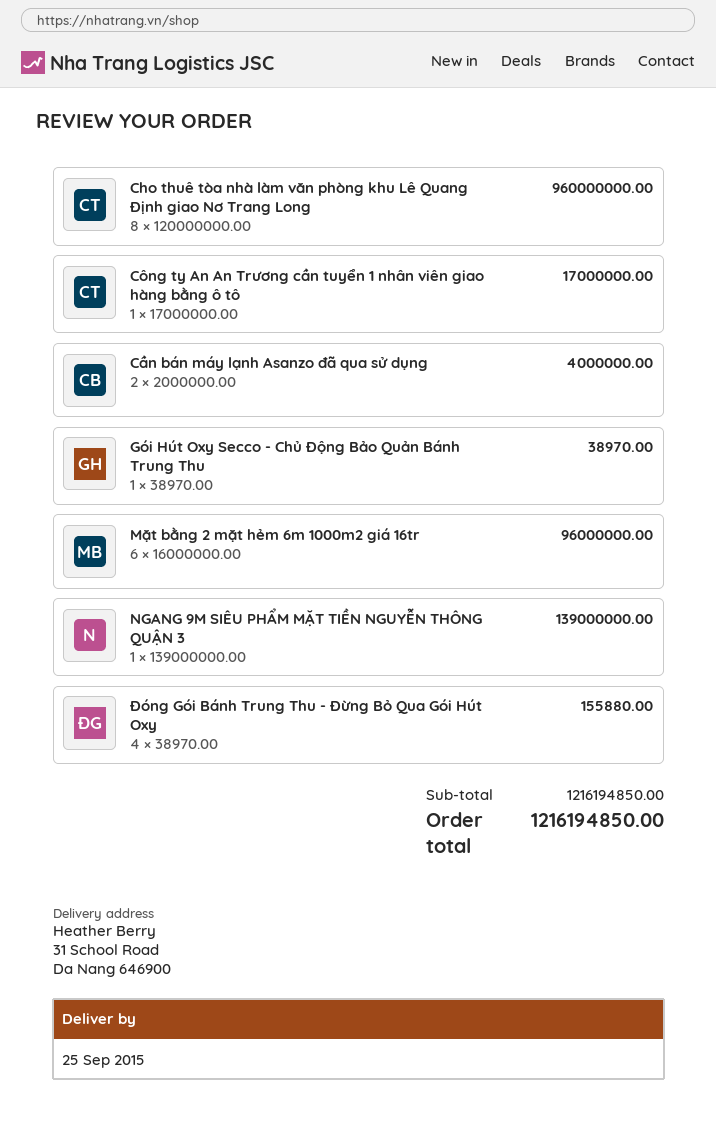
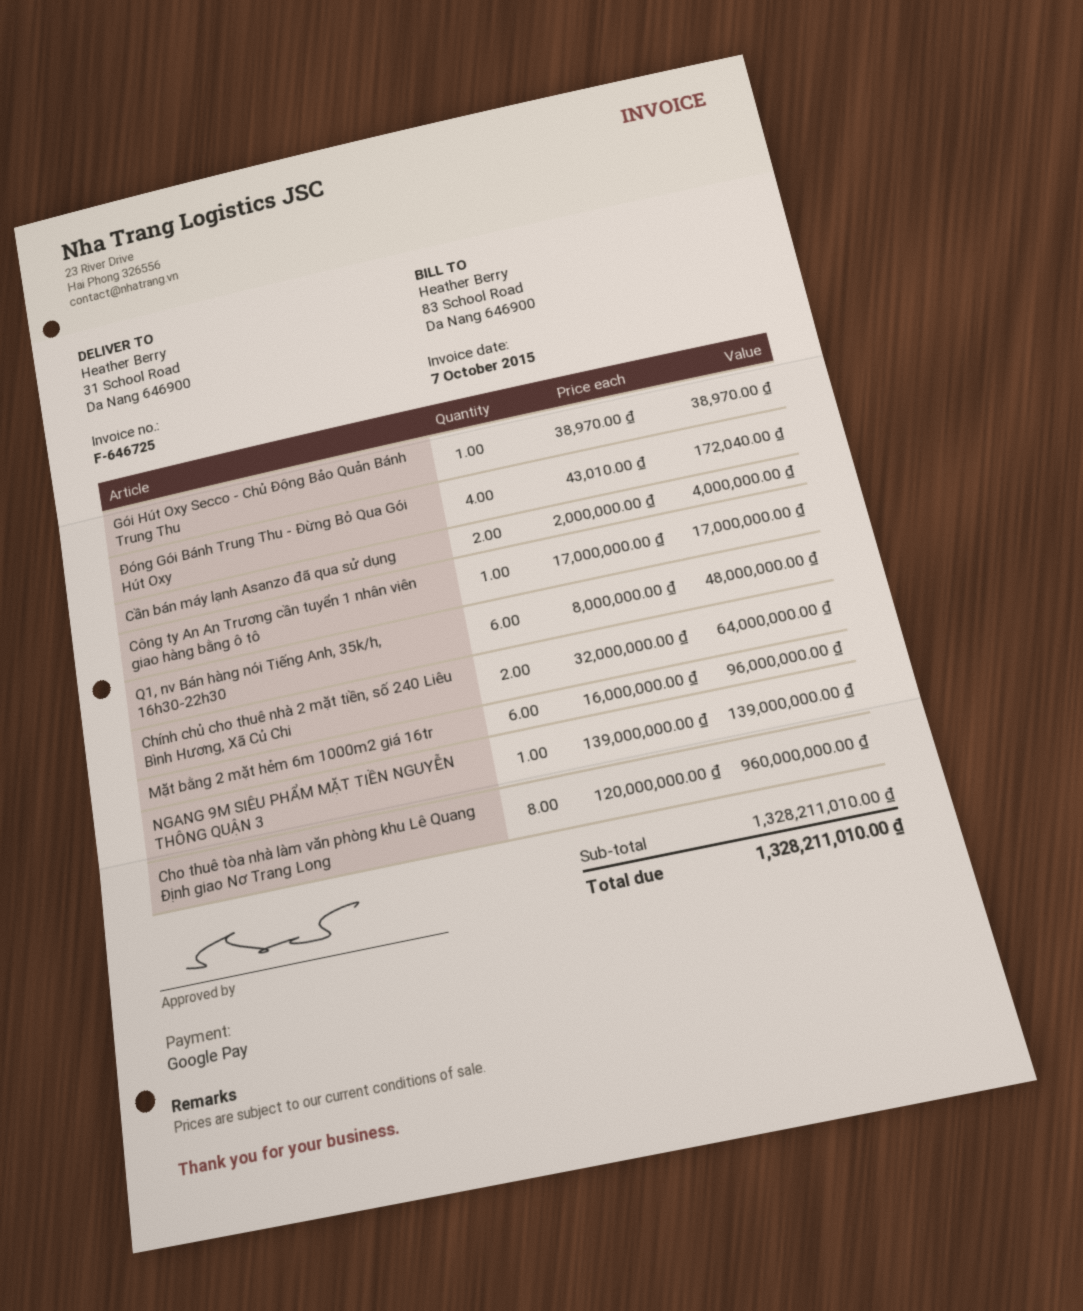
Đóng Gói Bánh Trung Thu - Đừng Bỏ Qua Gói Hút Oxy: 4 x 38970.00 = 155880.00 -> 4 x 43010.00 = 172040.00
Q1, nv Bán hàng nói Tiếng Anh, 35k/h, 16h30-22h30: none -> 6 x 8000000.00 = 48000000.00
Chính chủ cho thuê nhà 2 mặt tiền, số 240 Liêu Bình Hương, Xã Củ Chi: none -> 2 x 32000000.00 = 64000000.00
subtotal: 1216194850.00 -> 1328211010.00
total: 1216194850.00 -> 1328211010.00

